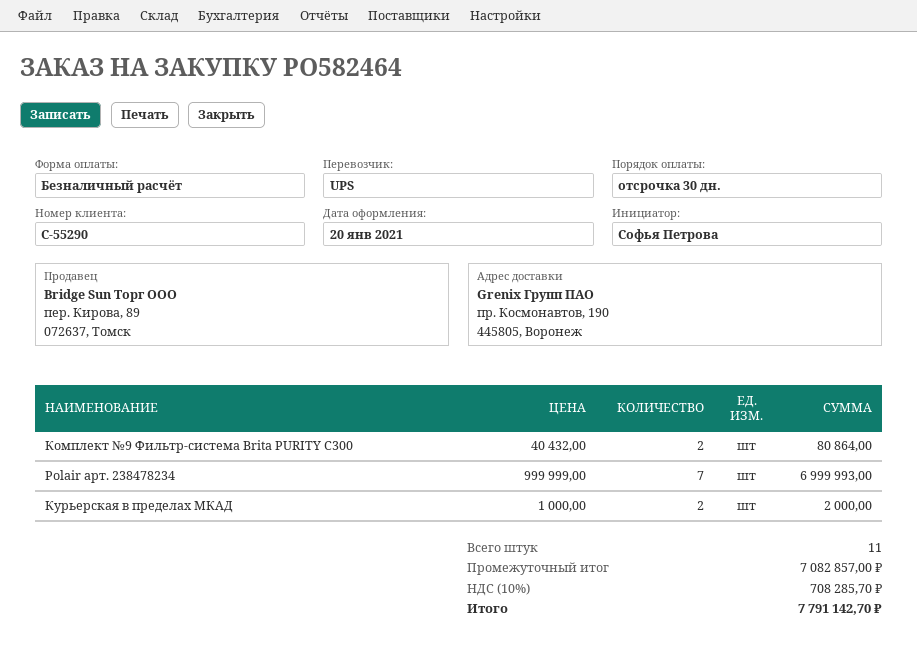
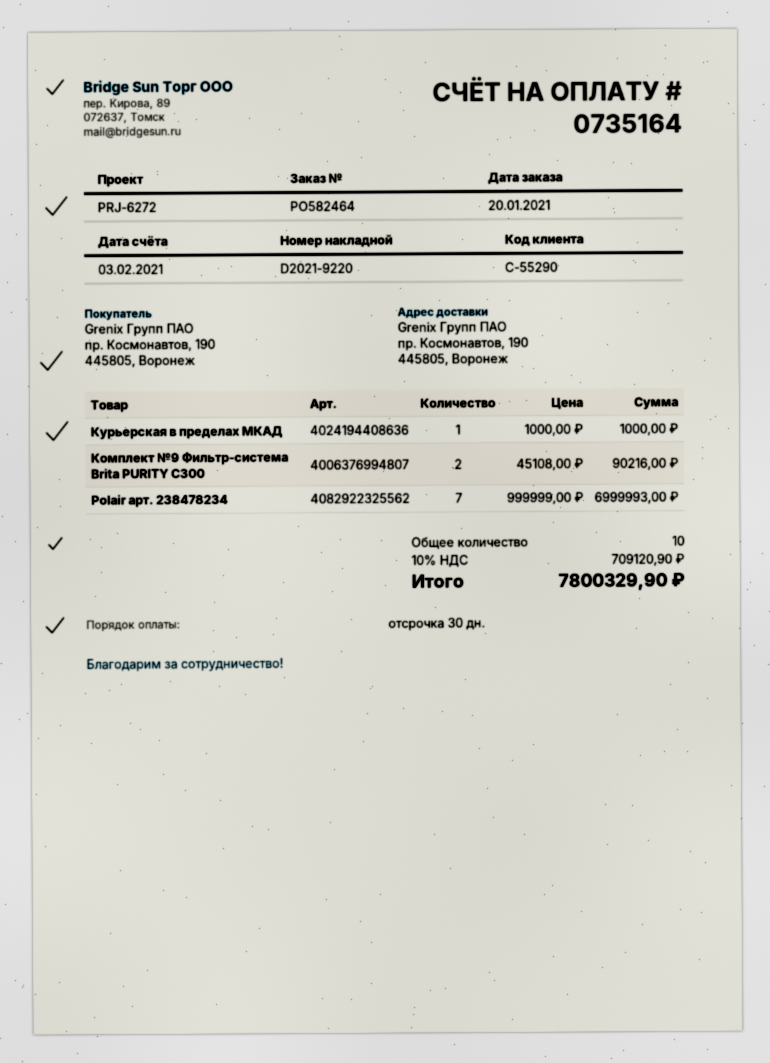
Комплект №9 Фильтр-система Brita PURITY C300: 2 x 40432.00 = 80864.00 -> 2 x 45108.00 = 90216.00
Курьерская в пределах МКАД: 2 x 1000.00 = 2000.00 -> 1 x 1000.00 = 1000.00
total quantity: 11 -> 10
tax: 10% = 708285.70 -> 10% = 709120.90
total: 7791142.70 -> 7800329.90

